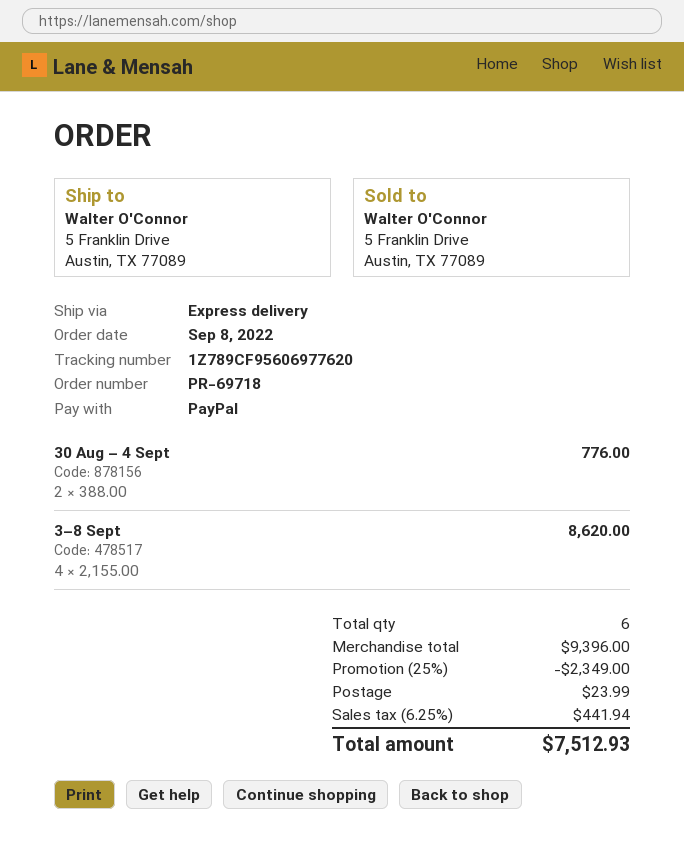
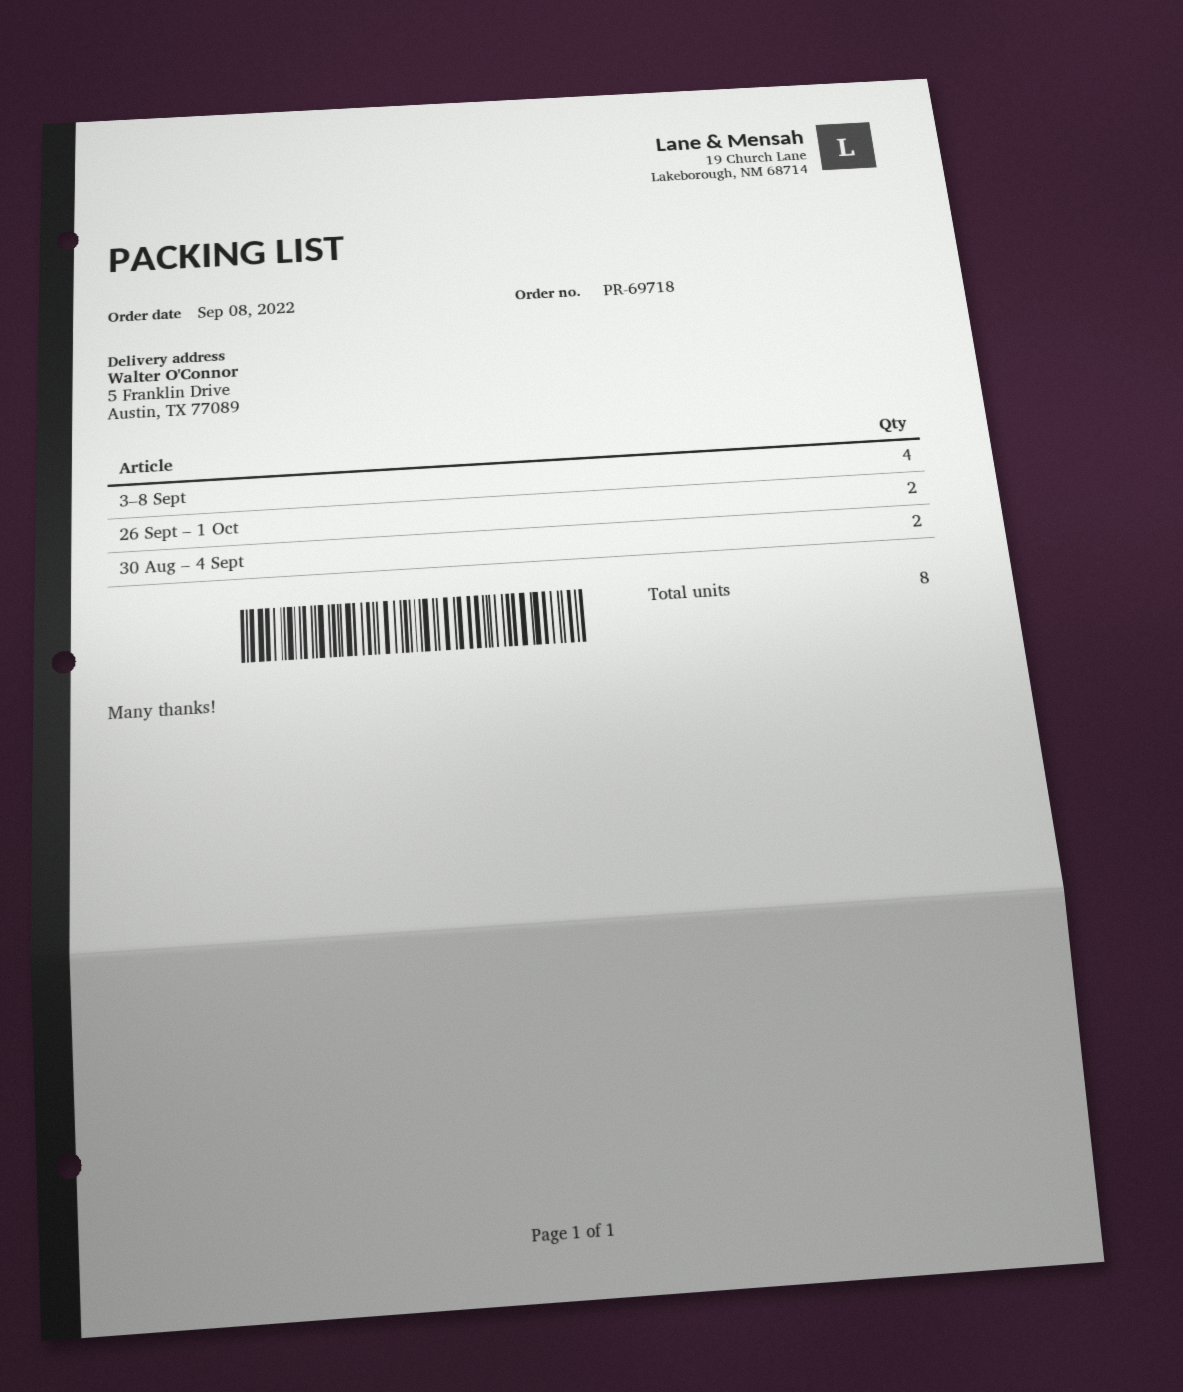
26 Sept – 1 Oct: none -> 2
total quantity: 6 -> 8

